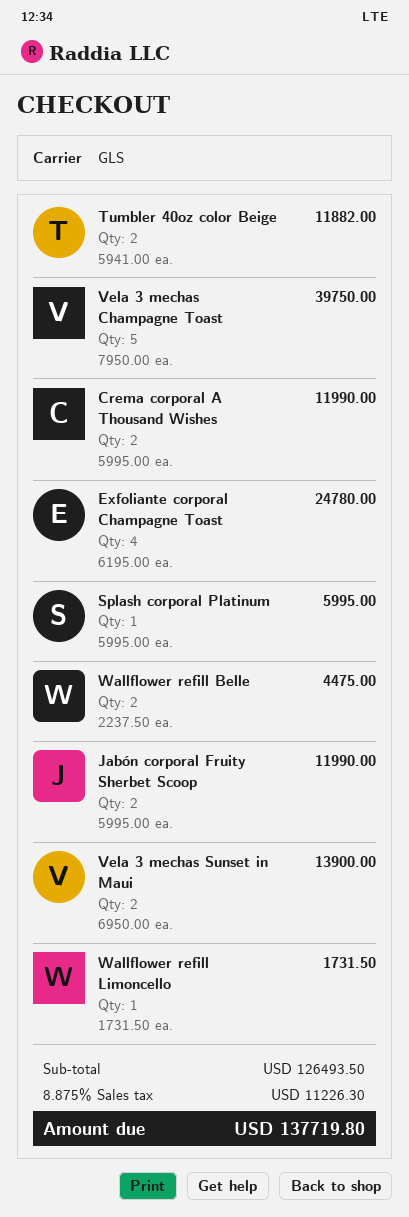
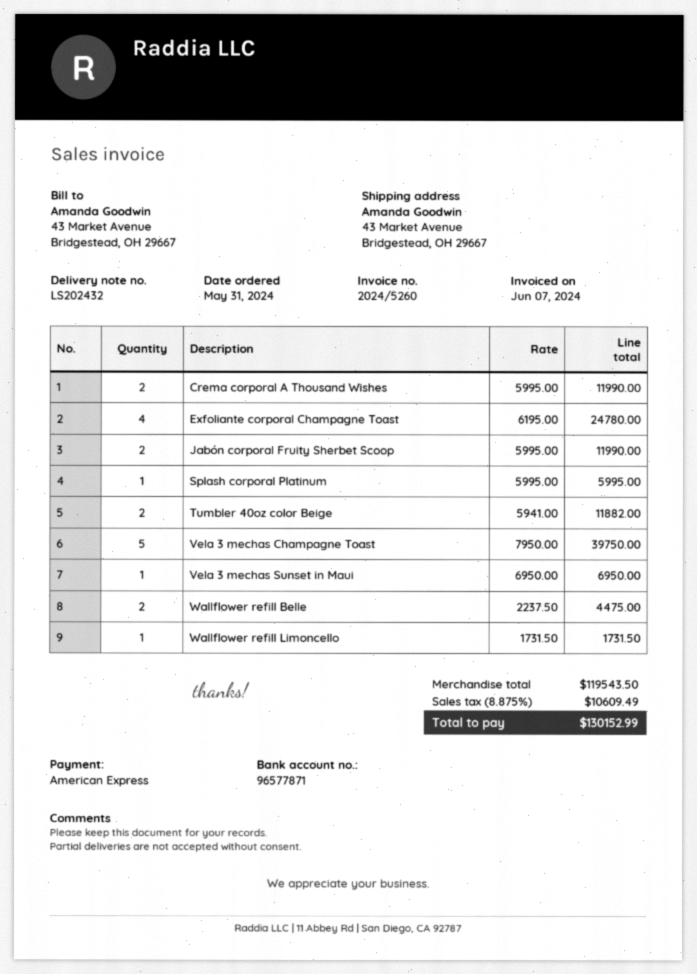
Vela 3 mechas Sunset in Maui: 2 x 6950.00 = 13900.00 -> 1 x 6950.00 = 6950.00
subtotal: 126493.50 -> 119543.50
tax: 8.875% = 11226.30 -> 8.875% = 10609.49
total: 137719.80 -> 130152.99

